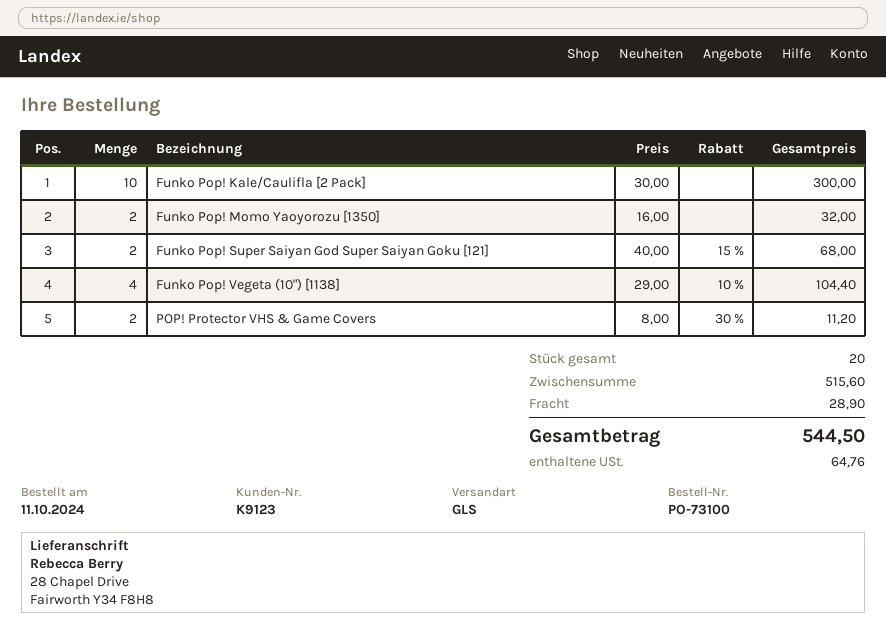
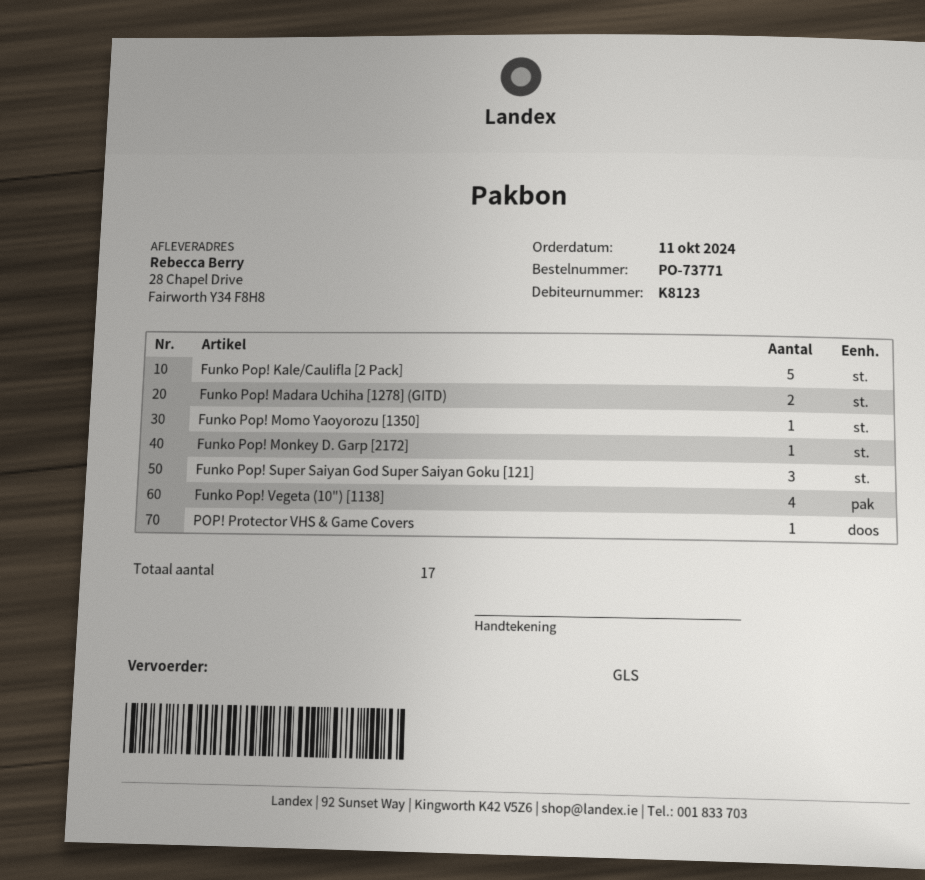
order number: PO-73100 -> PO-73771
customer number: K9123 -> K8123
Funko Pop! Kale/Caulifla [2 Pack]: 10 -> 5
Funko Pop! Momo Yaoyorozu [1350]: 2 -> 1
Funko Pop! Super Saiyan God Super Saiyan Goku [121]: 2 -> 3
POP! Protector VHS & Game Covers: 2 -> 1
Funko Pop! Madara Uchiha [1278] (GITD): none -> 2
Funko Pop! Monkey D. Garp [2172]: none -> 1
total quantity: 20 -> 17

